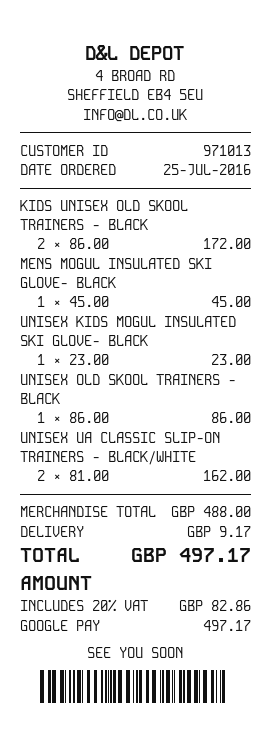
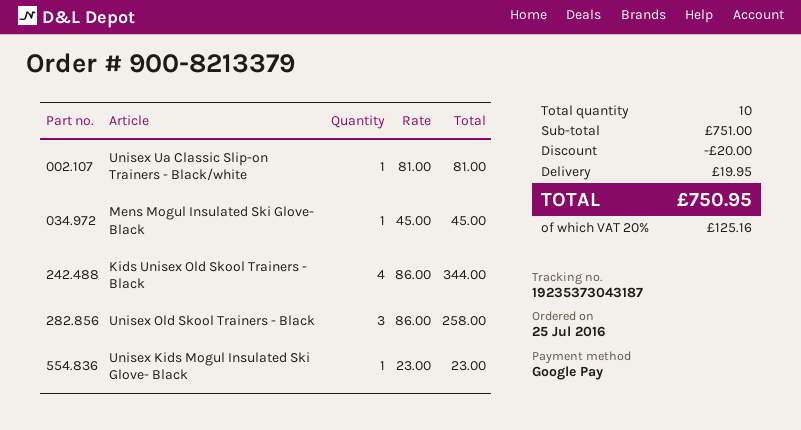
KIDS UNISEX OLD SKOOL TRAINERS - BLACK: 2 x 86.00 = 172.00 -> 4 x 86.00 = 344.00
UNISEX OLD SKOOL TRAINERS - BLACK: 1 x 86.00 = 86.00 -> 3 x 86.00 = 258.00
UNISEX UA CLASSIC SLIP-ON TRAINERS - BLACK/WHITE: 2 x 81.00 = 162.00 -> 1 x 81.00 = 81.00
subtotal: 488.00 -> 751.00
discount: none -> 20.00
shipping: 9.17 -> 19.95
tax: 20% = 82.86 -> 20% = 125.16
total: 497.17 -> 750.95

